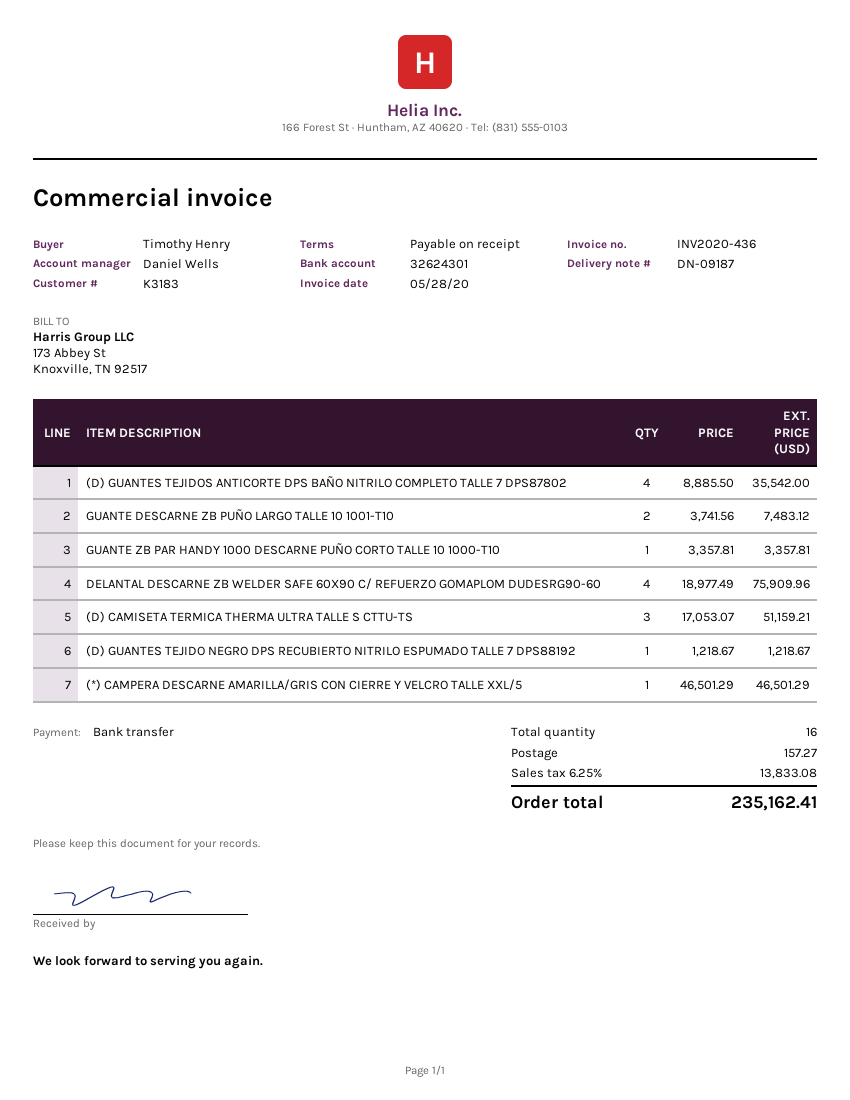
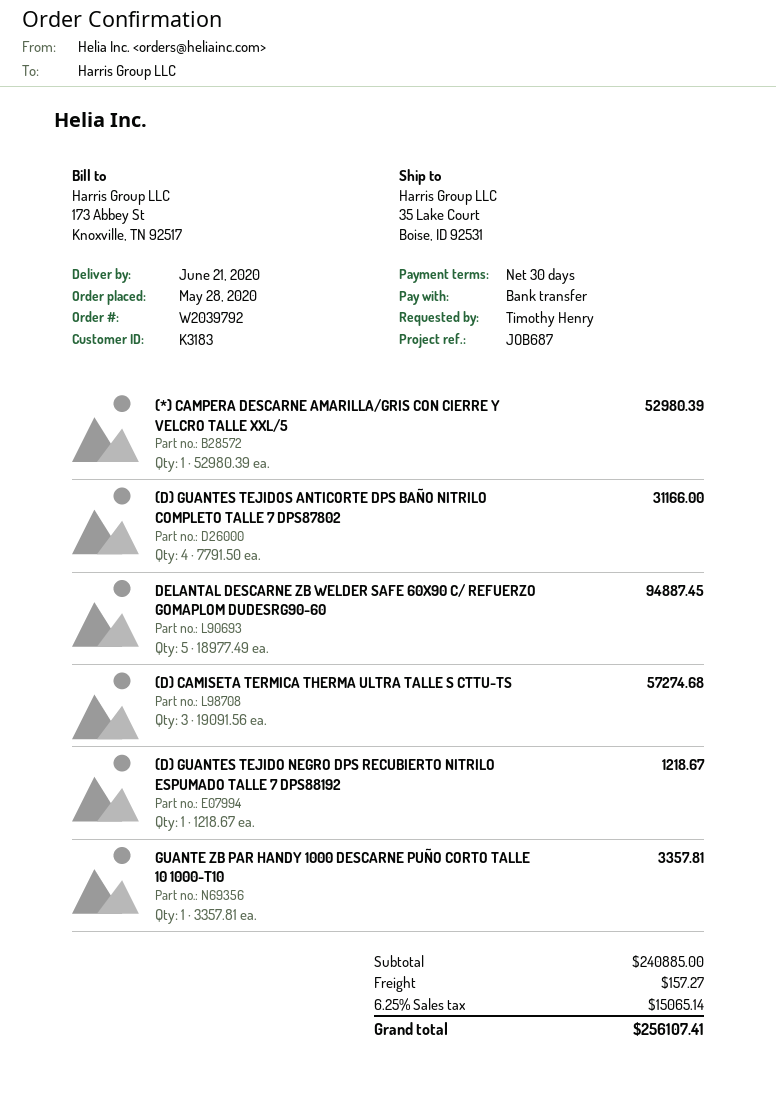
payment terms: on receipt -> 30 days
(D) GUANTES TEJIDOS ANTICORTE DPS BAÑO NITRILO COMPLETO TALLE 7 DPS87802: 4 x 8885.50 = 35542.00 -> 4 x 7791.50 = 31166.00
GUANTE DESCARNE ZB PUÑO LARGO TALLE 10 1001-T10: 2 x 3741.56 = 7483.12 -> none
DELANTAL DESCARNE ZB WELDER SAFE 60X90 C/ REFUERZO GOMAPLOM DUDESRG90-60: 4 x 18977.49 = 75909.96 -> 5 x 18977.49 = 94887.45
(D) CAMISETA TERMICA THERMA ULTRA TALLE S CTTU-TS: 3 x 17053.07 = 51159.21 -> 3 x 19091.56 = 57274.68
(*) CAMPERA DESCARNE AMARILLA/GRIS CON CIERRE Y VELCRO TALLE XXL/5: 1 x 46501.29 = 46501.29 -> 1 x 52980.39 = 52980.39
tax: 6.25% = 13833.08 -> 6.25% = 15065.14
total: 235162.41 -> 256107.41

